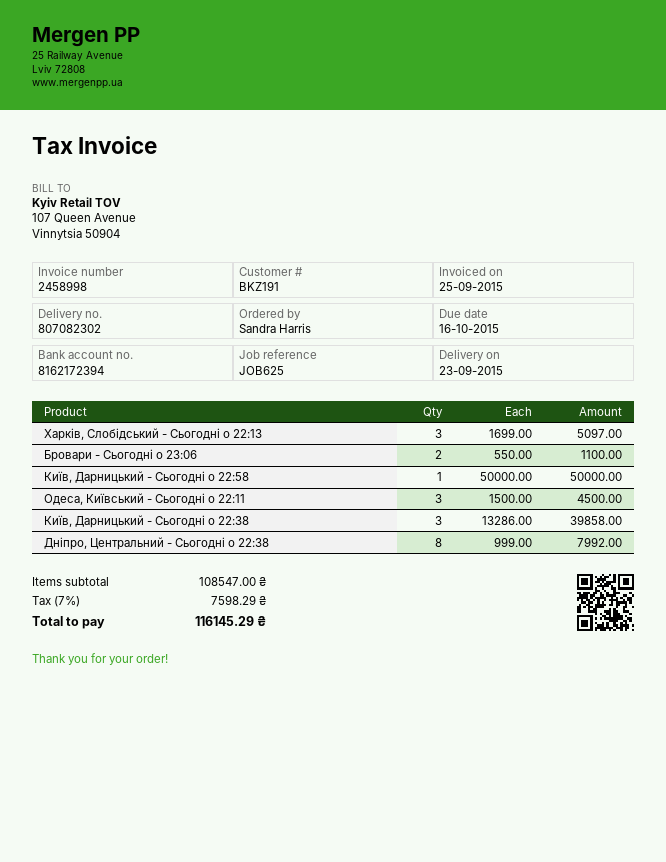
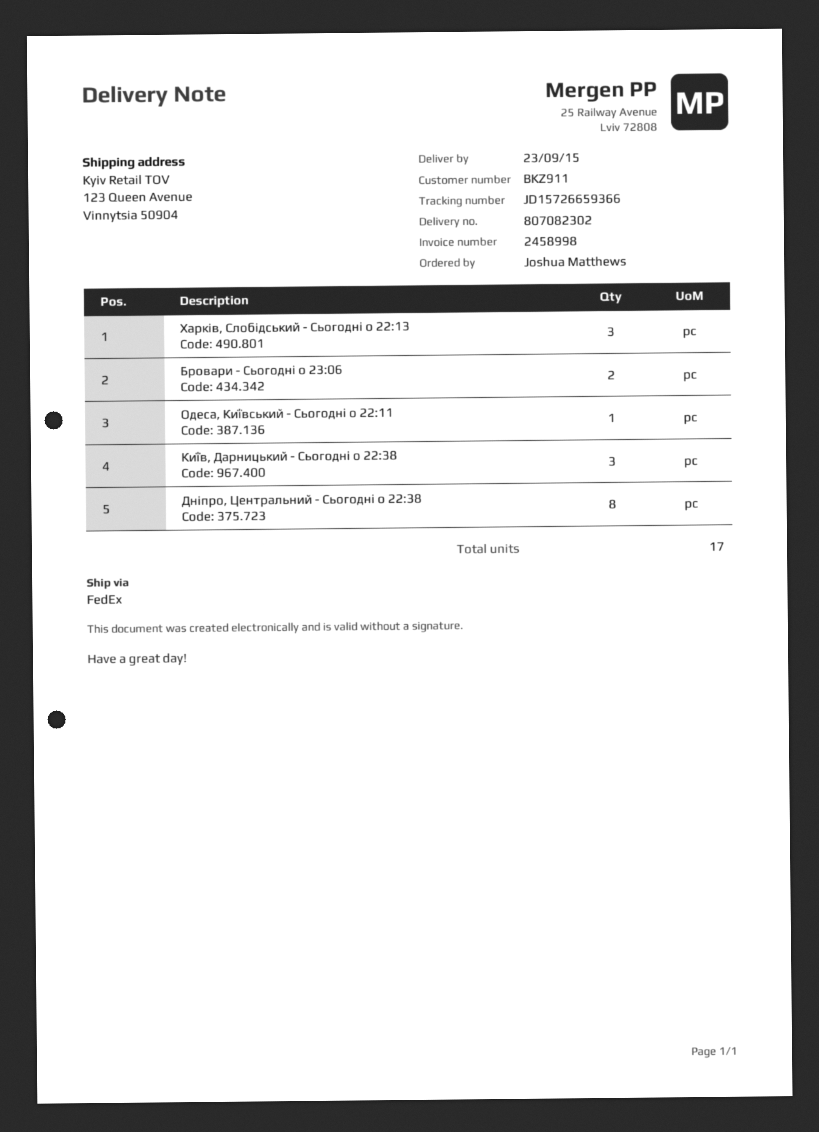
customer number: BKZ191 -> BKZ911
ordered by: Sandra Harris -> Joshua Matthews
Київ, Дарницький - Сьогодні о 22:58: 1 -> none
Одеса, Київський - Сьогодні о 22:11: 3 -> 1

